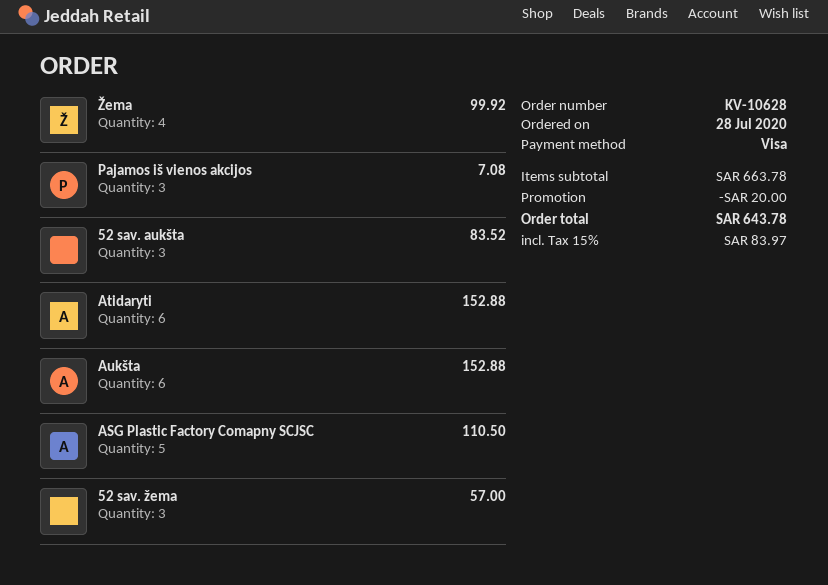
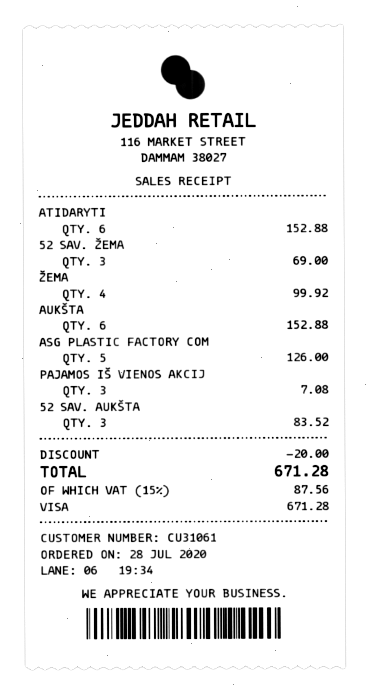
ASG Plastic Factory Comapny SCJSC: 5 for 110.50 -> 5 for 126.00
52 sav. žema: 3 for 57.00 -> 3 for 69.00
tax: 15% = 83.97 -> 15% = 87.56
total: 643.78 -> 671.28

